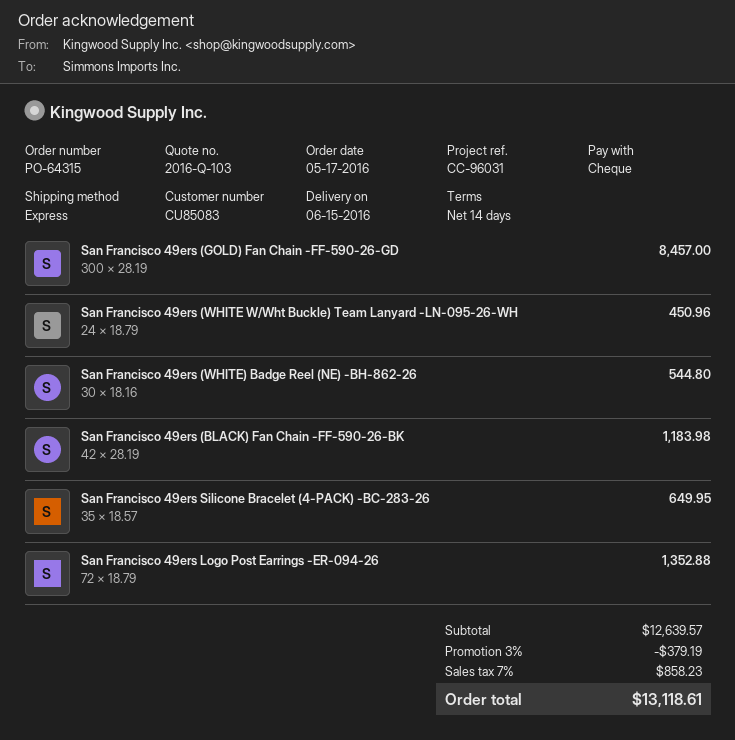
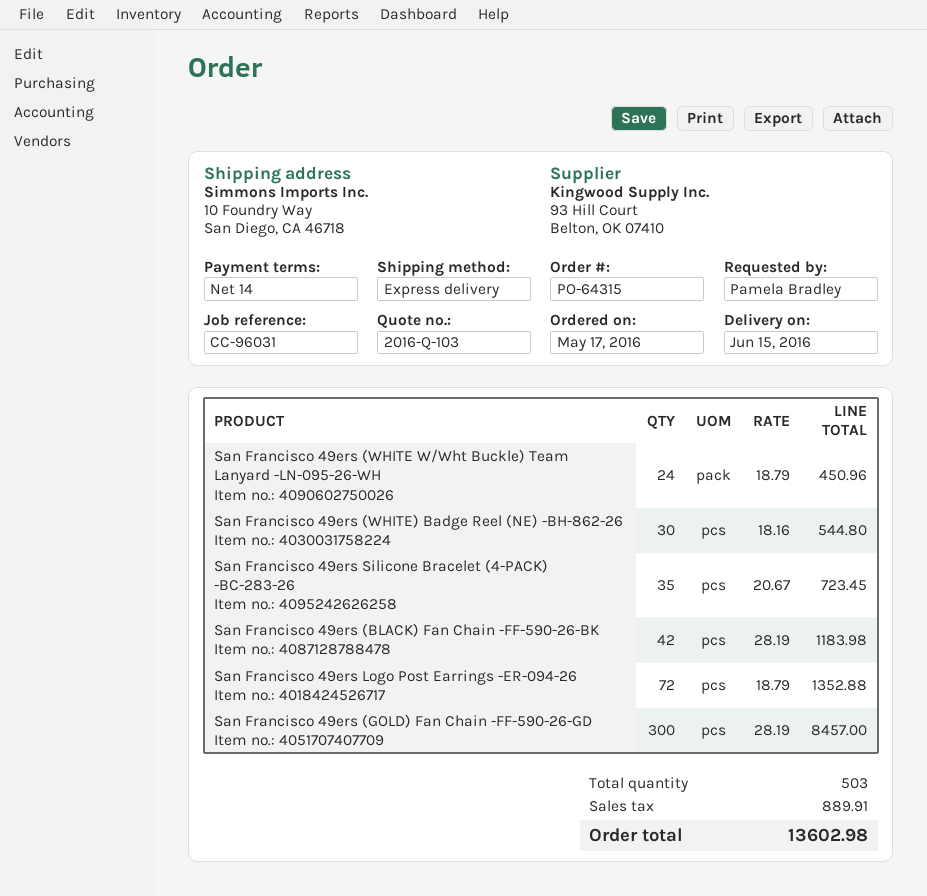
San Francisco 49ers Silicone Bracelet (4-PACK) -BC-283-26: 35 x 18.57 = 649.95 -> 35 x 20.67 = 723.45
discount: 3% = 379.19 -> none
tax: 858.23 -> 889.91
total: 13118.61 -> 13602.98

